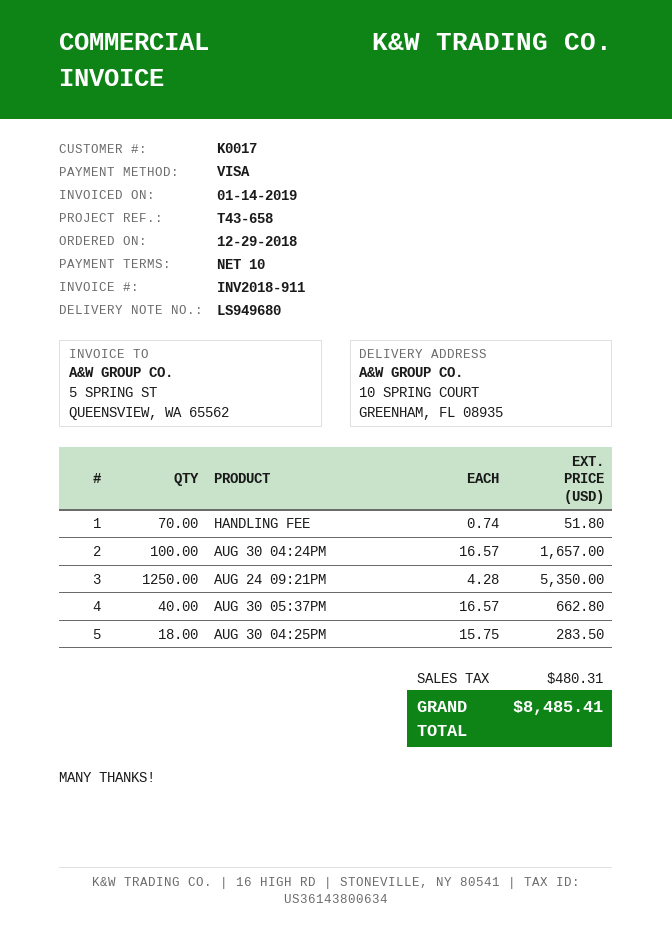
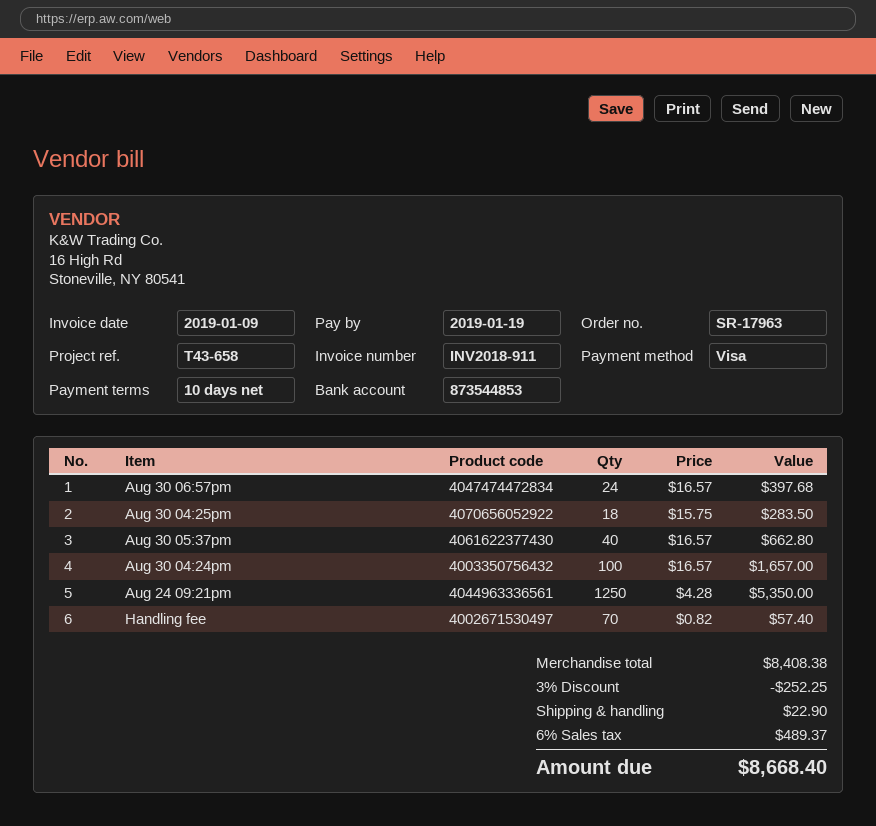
invoice date: 2019-01-14 -> 2019-01-09
HANDLING FEE: 70 x 0.74 = 51.80 -> 70 x 0.82 = 57.40
Aug 30 06:57pm: none -> 24 x 16.57 = 397.68
discount: none -> 3% = 252.25
shipping: none -> 22.90
tax: 480.31 -> 489.37
total: 8485.41 -> 8668.40

